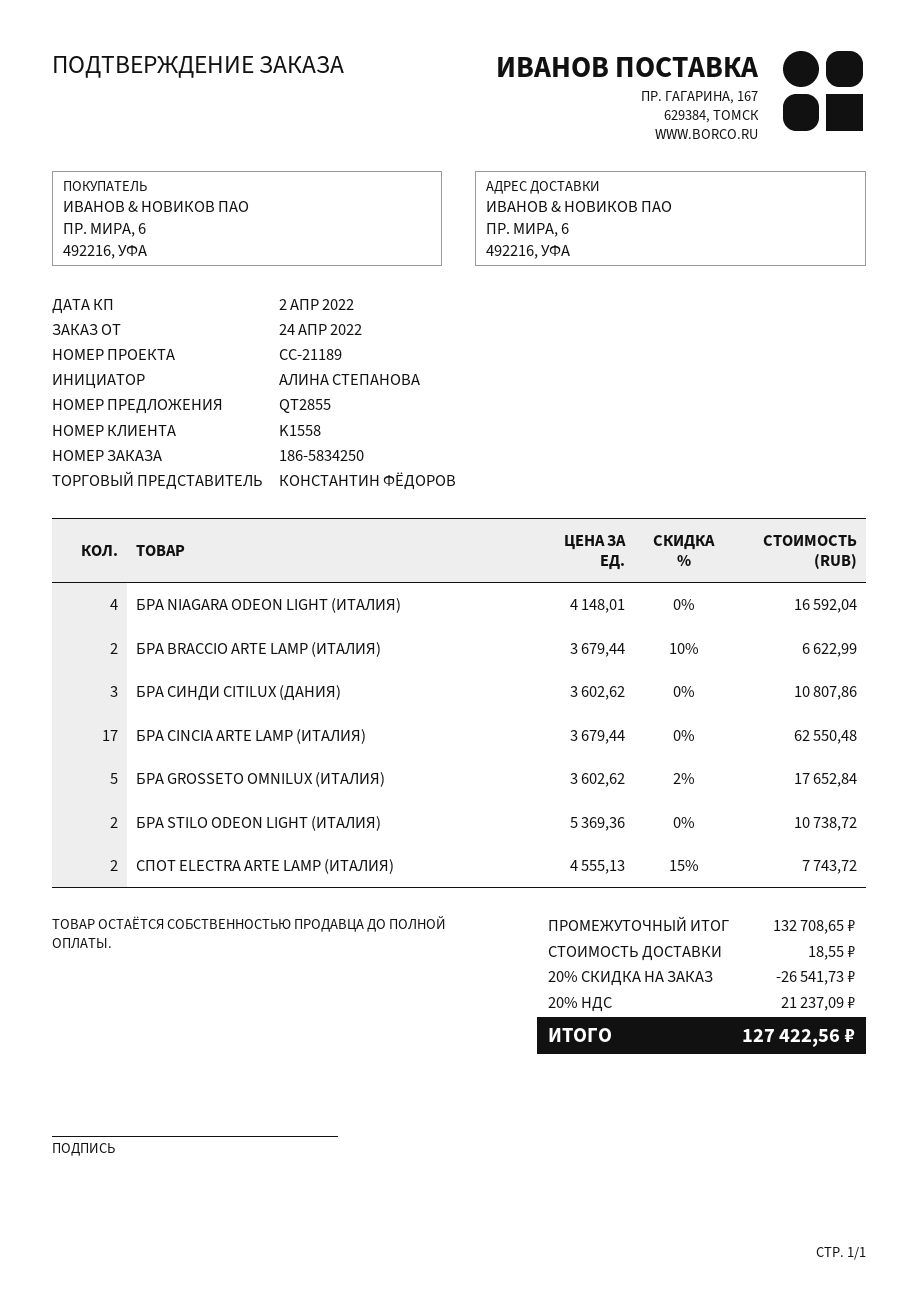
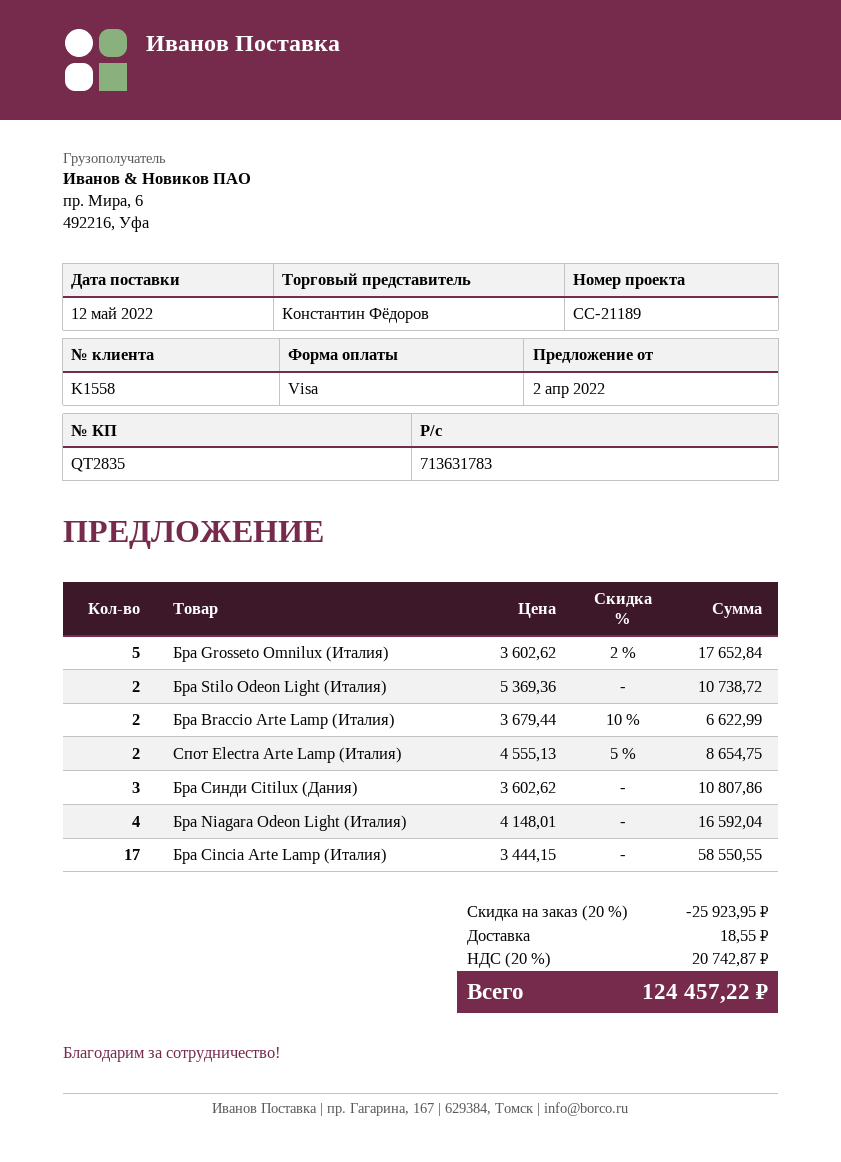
quote number: QT2855 -> QT2835
БРА CINCIA ARTE LAMP (ИТАЛИЯ): 17 x 3679.44 = 62550.48 -> 17 x 3444.15 = 58550.55
СПОТ ELECTRA ARTE LAMP (ИТАЛИЯ): 2 x 4555.13 - 15% = 7743.72 -> 2 x 4555.13 - 5% = 8654.75
discount: 20% = 26541.73 -> 20% = 25923.95
tax: 20% = 21237.09 -> 20% = 20742.87
total: 127422.56 -> 124457.22

